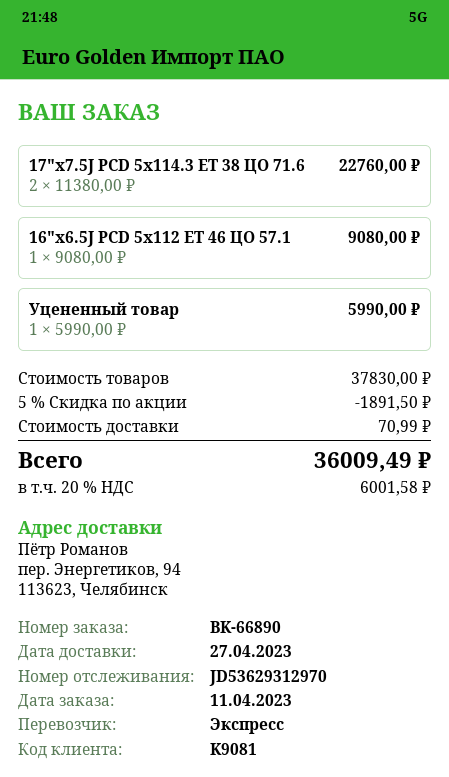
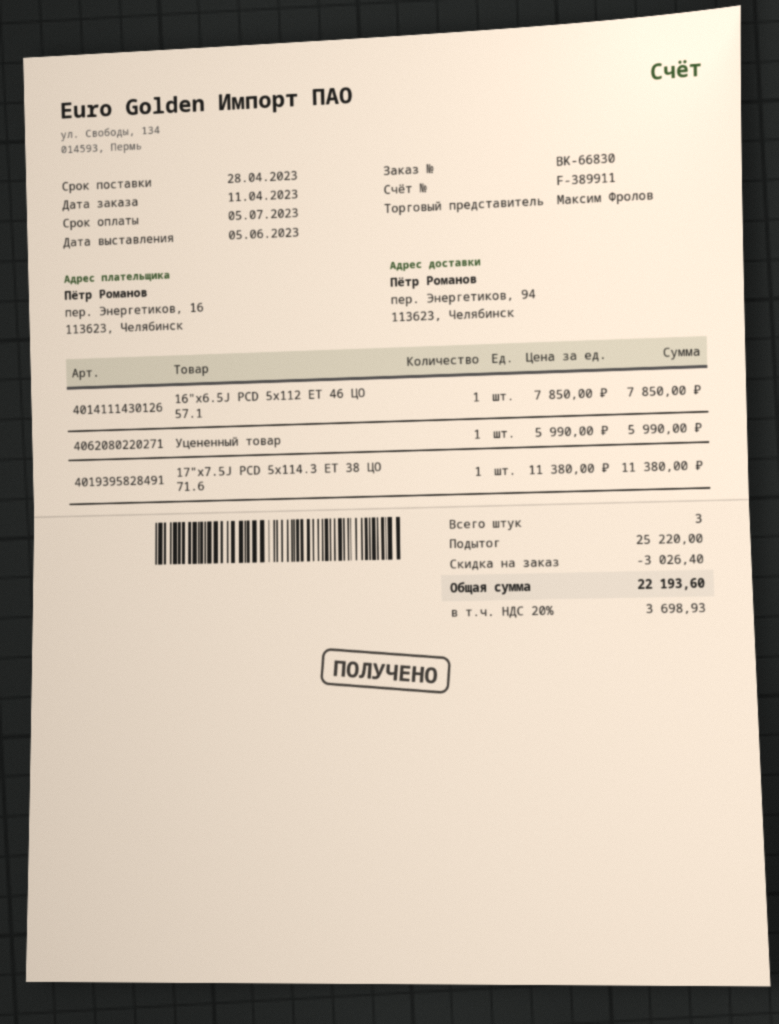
order number: BK-66890 -> BK-66830
delivery date: 2023-04-27 -> 2023-04-28
17"x7.5J PCD 5x114.3 ЕТ 38 ЦО 71.6: 2 x 11380.00 = 22760.00 -> 1 x 11380.00 = 11380.00
16"x6.5J PCD 5x112 ЕТ 46 ЦО 57.1: 1 x 9080.00 = 9080.00 -> 1 x 7850.00 = 7850.00
subtotal: 37830.00 -> 25220.00
discount: 1891.50 -> 3026.40
shipping: 70.99 -> none
tax: 20% = 6001.58 -> 20% = 3698.93
total: 36009.49 -> 22193.60

